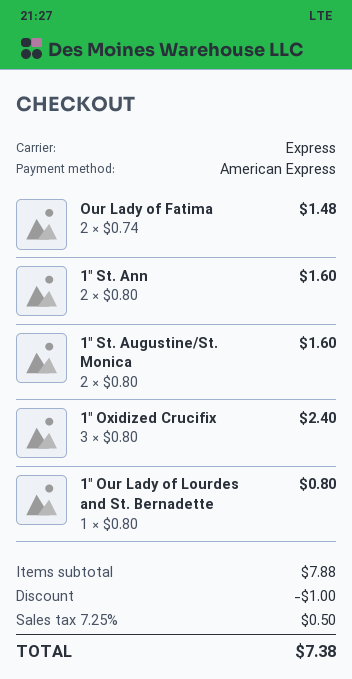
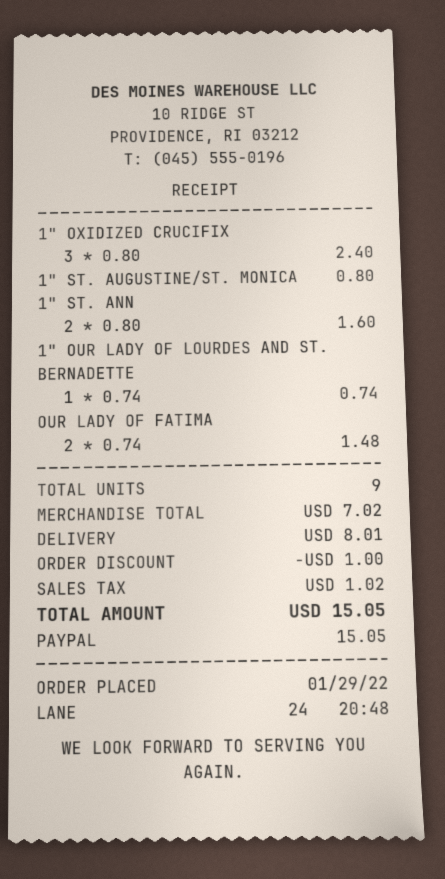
payment method: American Express -> PayPal
1" St. Augustine/St. Monica: 2 x 0.80 = 1.60 -> 1 x 0.80 = 0.80
1" Our Lady of Lourdes and St. Bernadette: 1 x 0.80 = 0.80 -> 1 x 0.74 = 0.74
subtotal: 7.88 -> 7.02
shipping: none -> 8.01
tax: 0.50 -> 1.02
total: 7.38 -> 15.05

